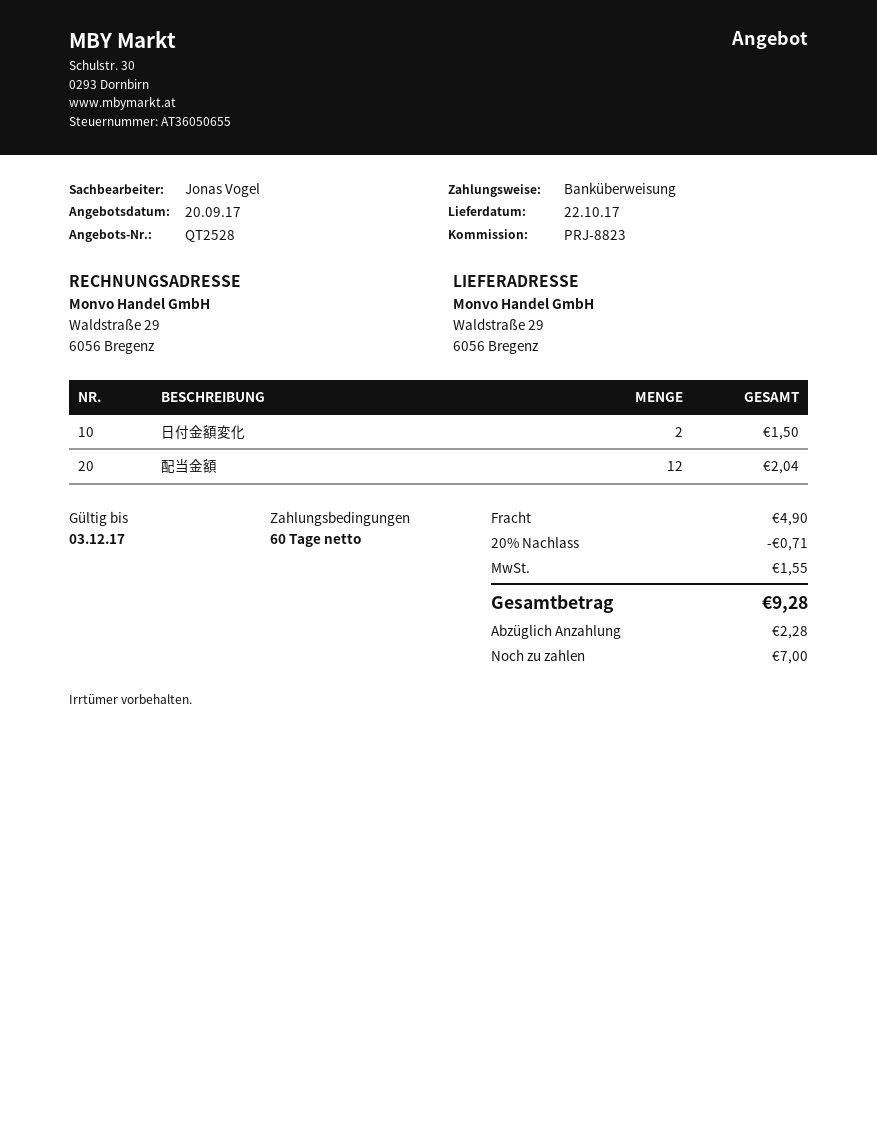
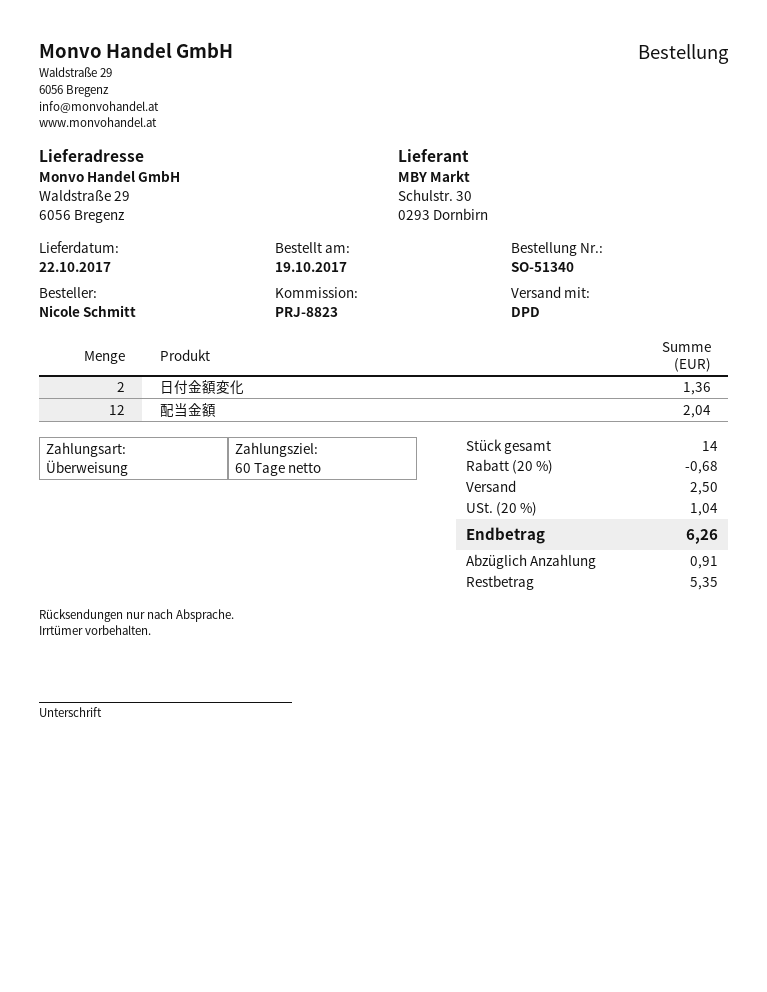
日付金額変化: 2 for 1.50 -> 2 for 1.36
discount: 20% = 0.71 -> 20% = 0.68
shipping: 4.90 -> 2.50
tax: 1.55 -> 1.04
total: 9.28 -> 6.26
deposit: 2.28 -> 0.91
balance: 7.00 -> 5.35

